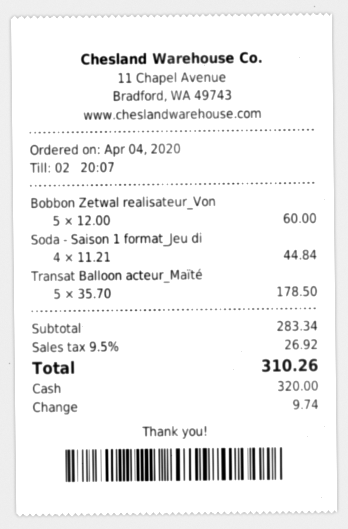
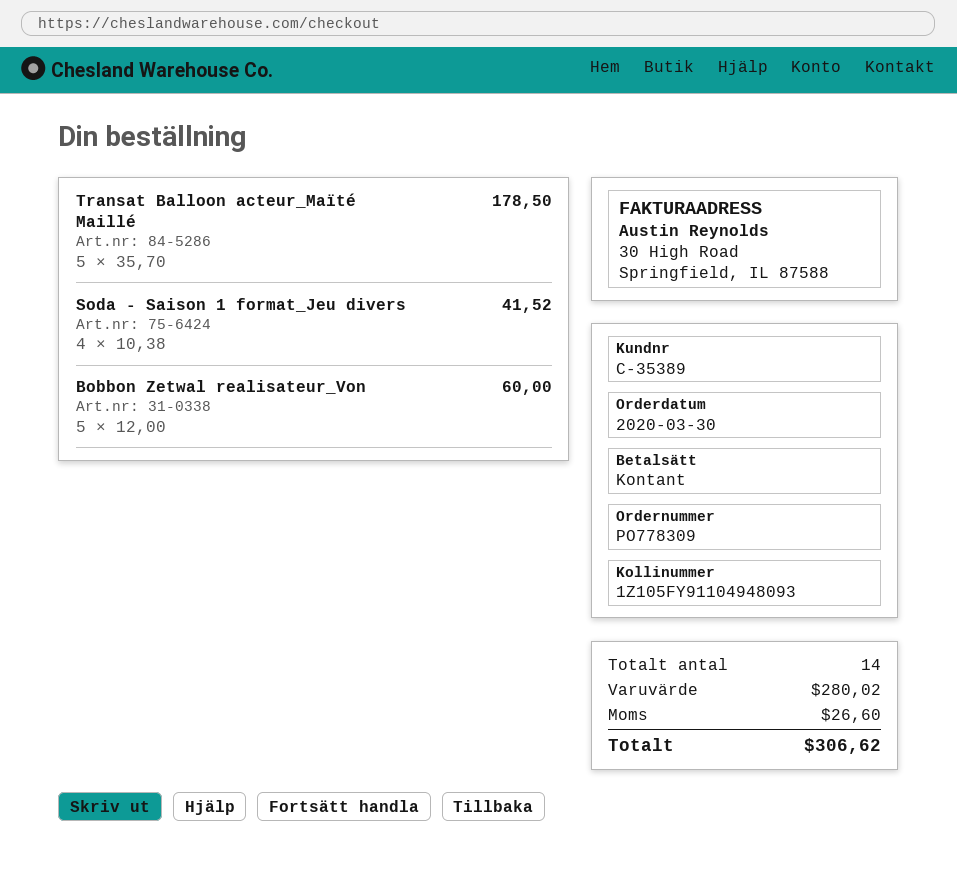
order date: 2020-04-04 -> 2020-03-30
Soda - Saison 1 format_Jeu di: 4 x 11.21 = 44.84 -> 4 x 10.38 = 41.52
subtotal: 283.34 -> 280.02
tax: 26.92 -> 26.60
total: 310.26 -> 306.62

